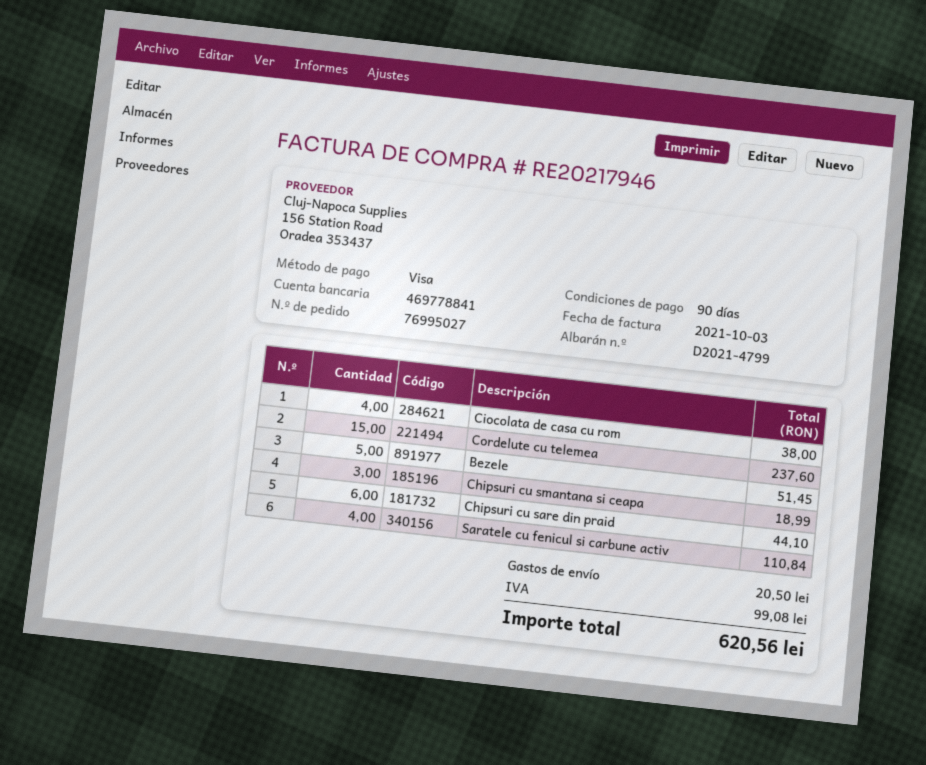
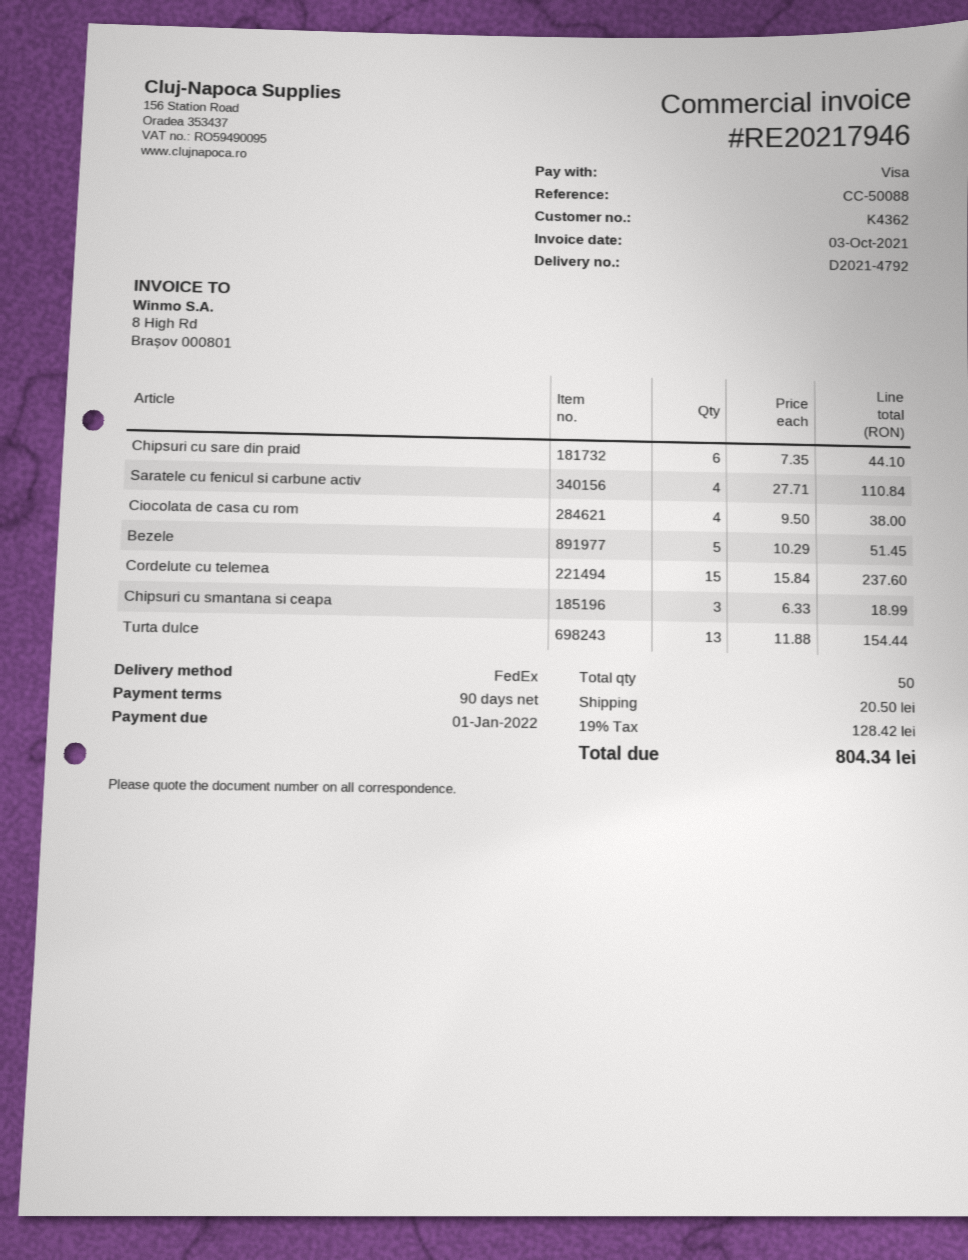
delivery note number: D2021-4799 -> D2021-4792
Turta dulce: none -> 13 for 154.44
tax: 99.08 -> 128.42
total: 620.56 -> 804.34

